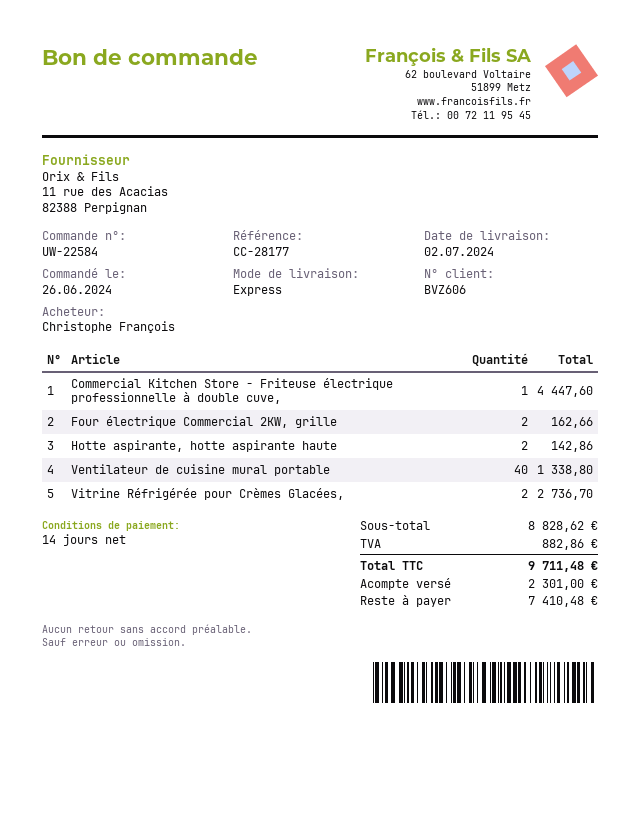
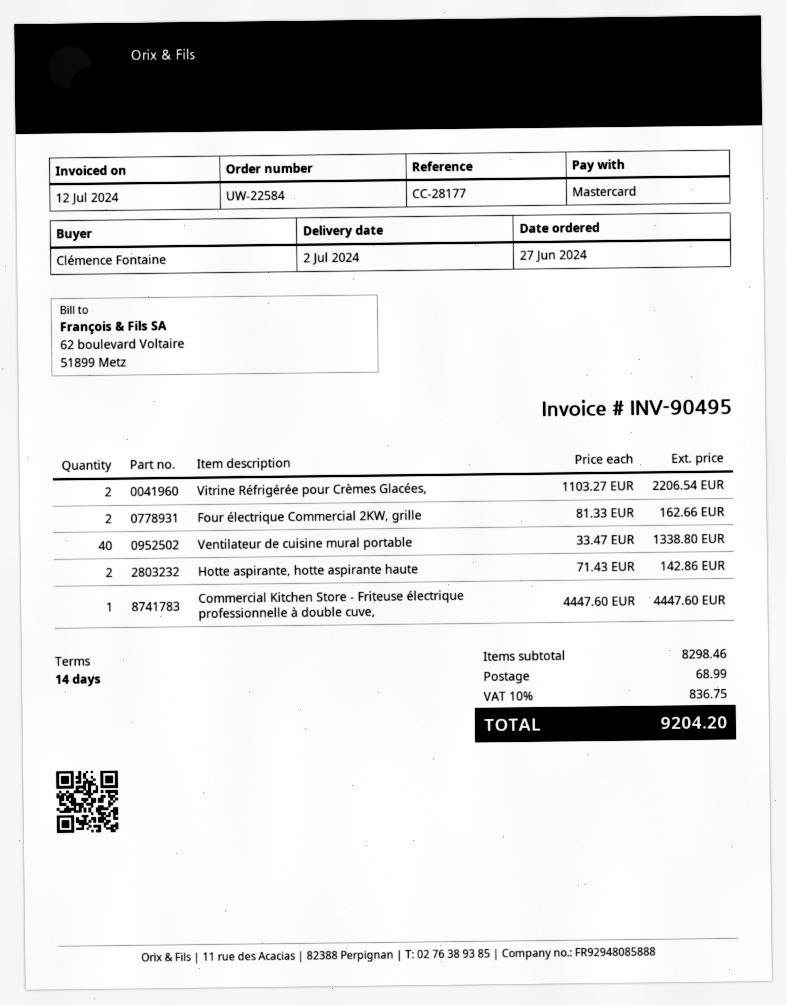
order date: 2024-06-26 -> 2024-06-27
ordered by: Christophe François -> Clémence Fontaine
Vitrine Réfrigérée pour Crèmes Glacées,: 2 for 2736.70 -> 2 for 2206.54
subtotal: 8828.62 -> 8298.46
shipping: none -> 68.99
tax: 882.86 -> 836.75
total: 9711.48 -> 9204.20

